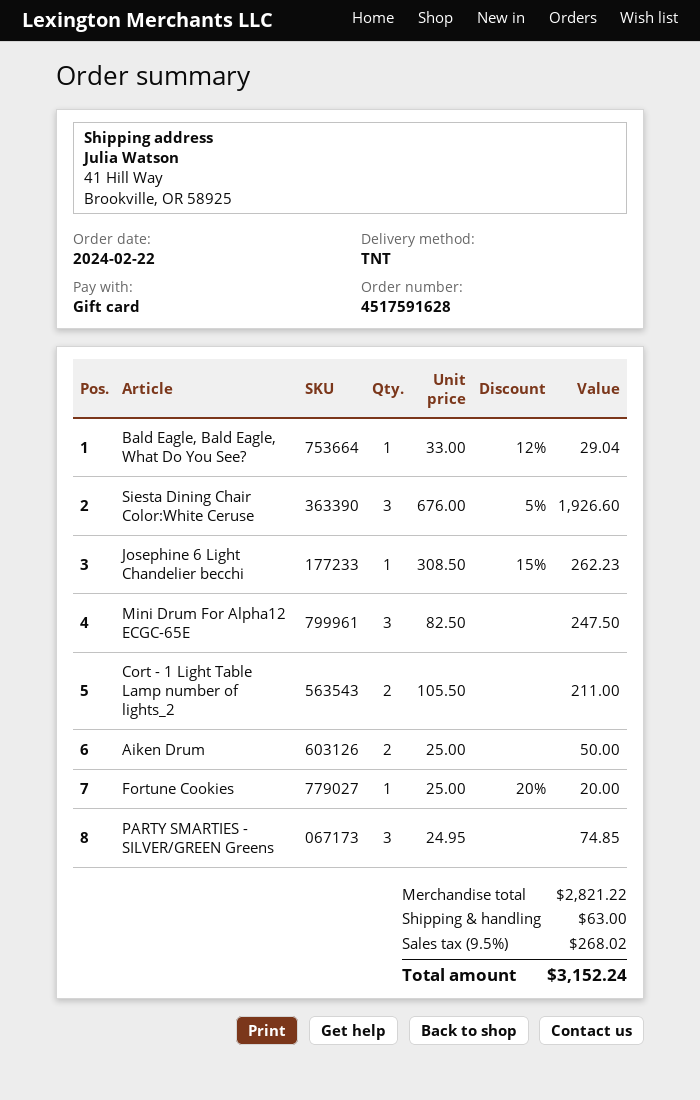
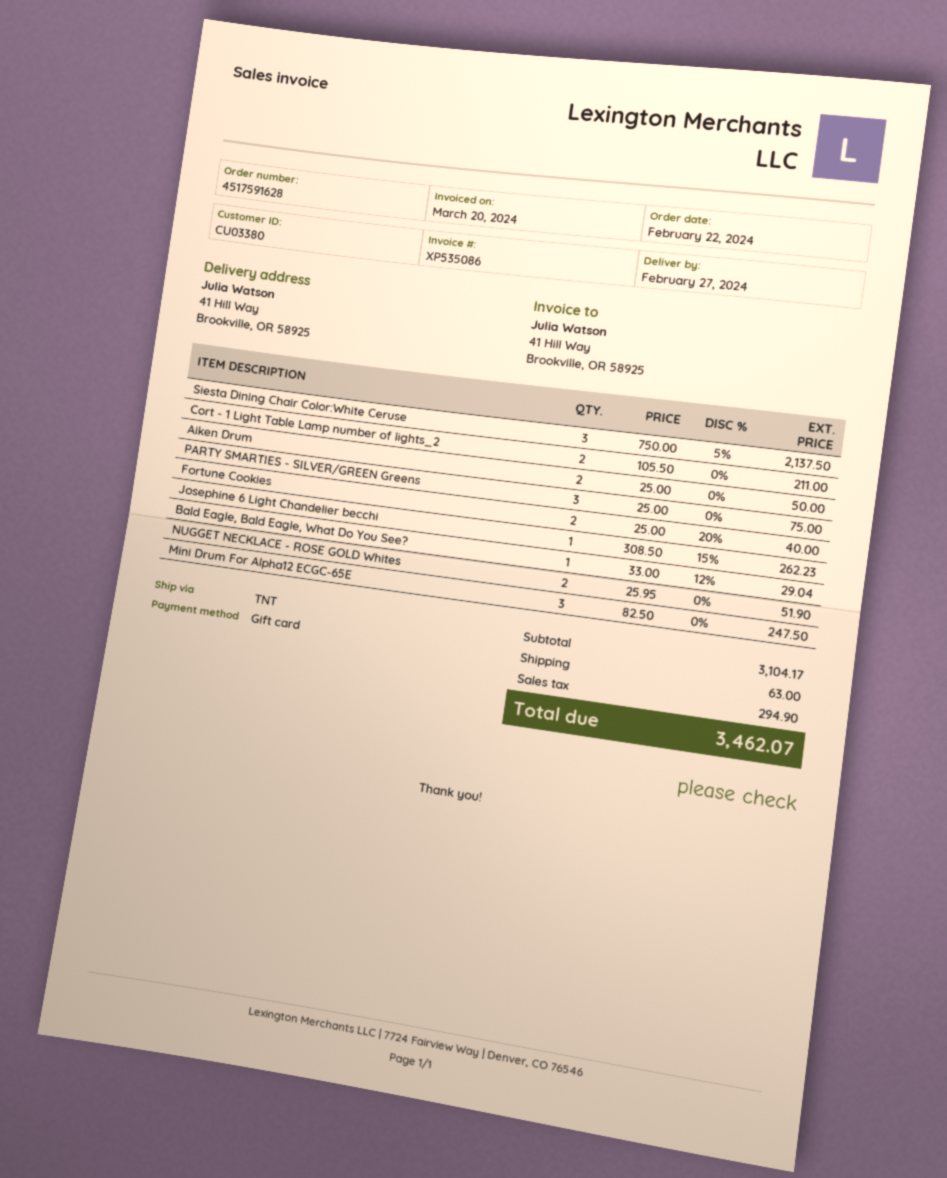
Siesta Dining Chair Color:White Ceruse: 3 x 676.00 - 5% = 1926.60 -> 3 x 750.00 - 5% = 2137.50
Fortune Cookies: 1 x 25.00 - 20% = 20.00 -> 2 x 25.00 - 20% = 40.00
PARTY SMARTIES - SILVER/GREEN Greens: 3 x 24.95 = 74.85 -> 3 x 25.00 = 75.00
NUGGET NECKLACE - ROSE GOLD Whites: none -> 2 x 25.95 = 51.90
subtotal: 2821.22 -> 3104.17
tax: 268.02 -> 294.90
total: 3152.24 -> 3462.07

